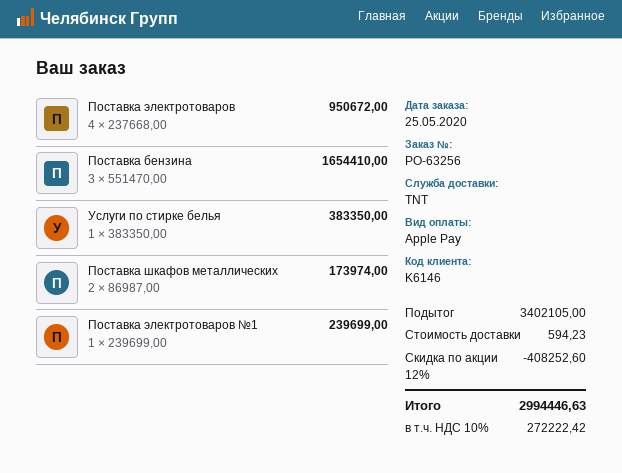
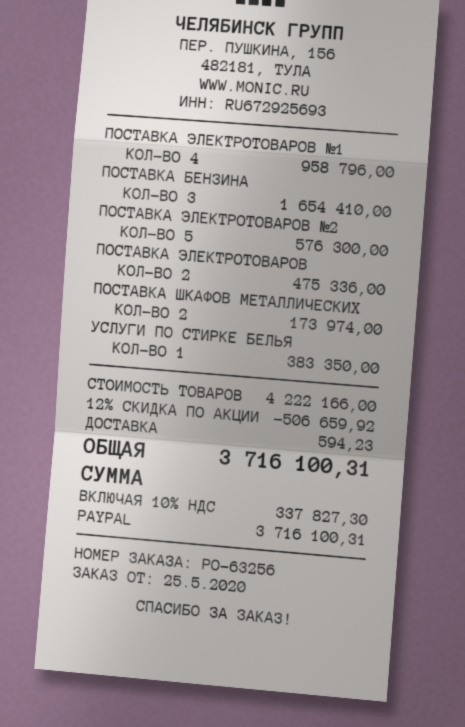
payment method: Apple Pay -> PayPal
Поставка электротоваров: 4 for 950672.00 -> 2 for 475336.00
Поставка электротоваров №1: 1 for 239699.00 -> 4 for 958796.00
ПОСТАВКА ЭЛЕКТРОТОВАРОВ №2: none -> 5 for 576300.00
subtotal: 3402105.00 -> 4222166.00
discount: 12% = 408252.60 -> 12% = 506659.92
tax: 10% = 272222.42 -> 10% = 337827.30
total: 2994446.63 -> 3716100.31

